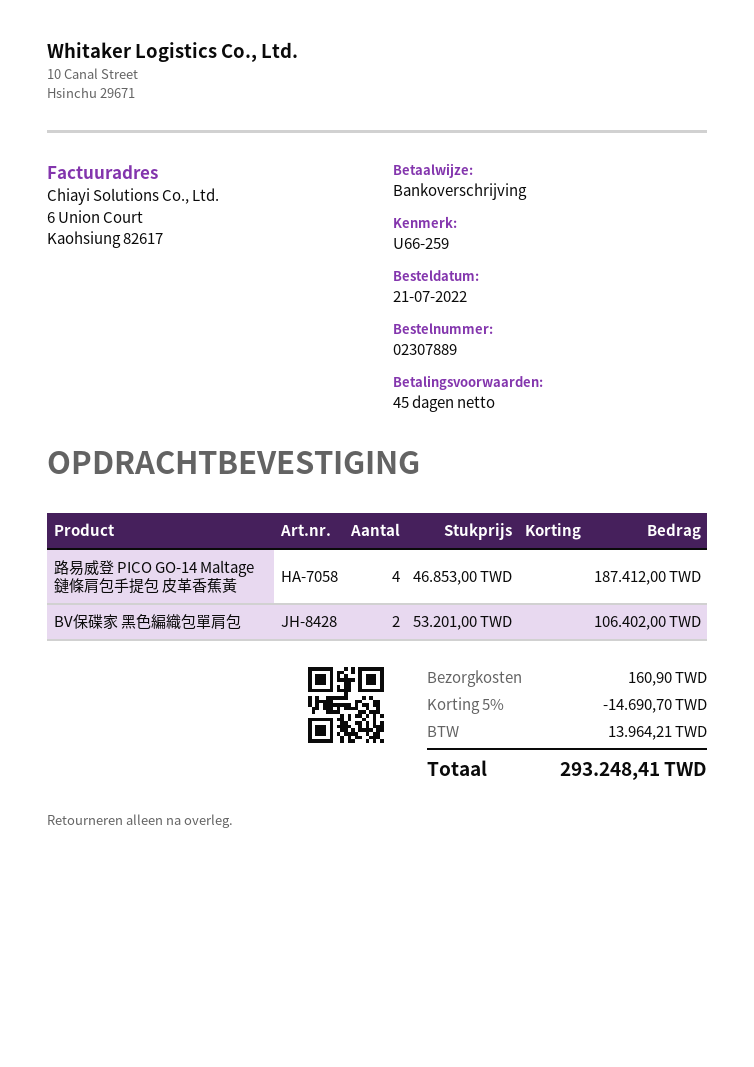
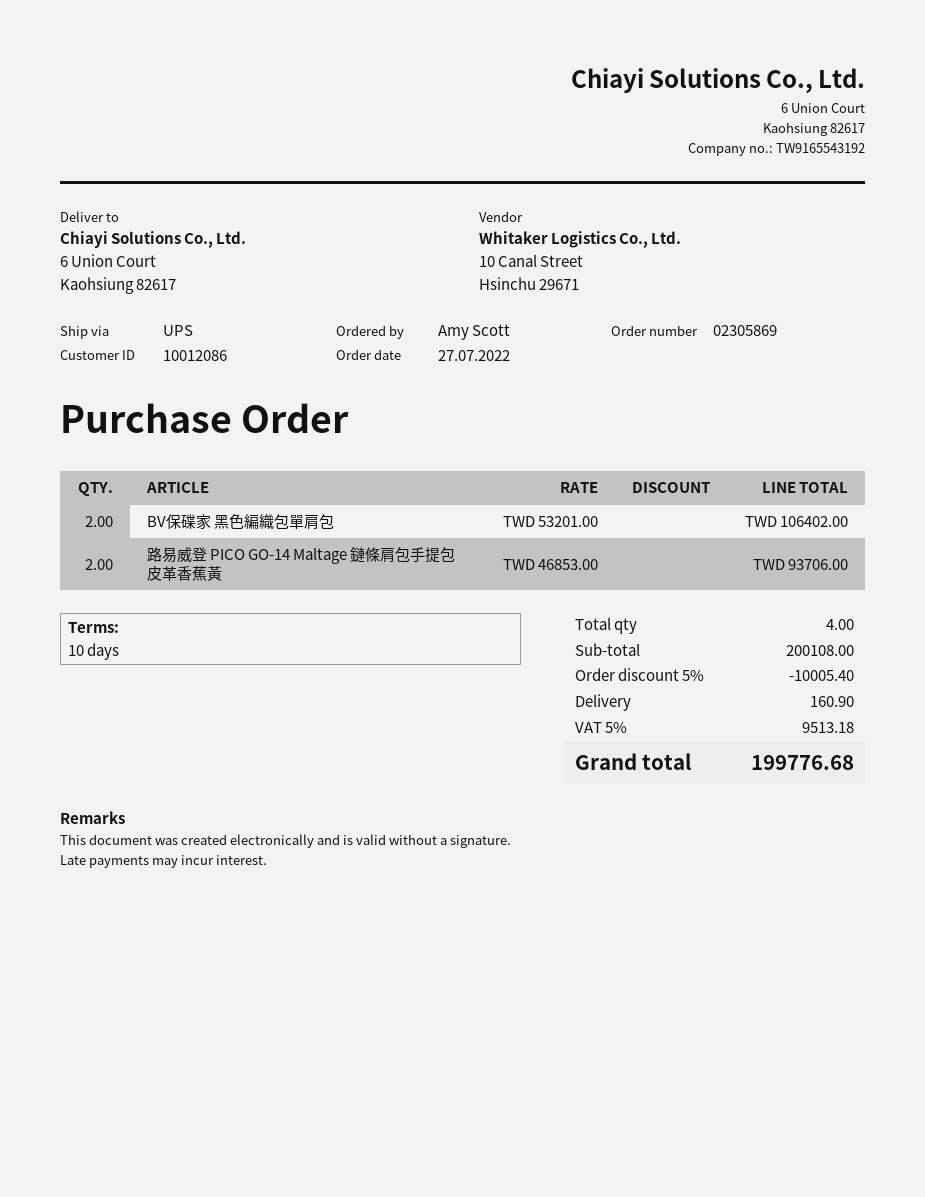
order number: 02307889 -> 02305869
order date: 2022-07-21 -> 2022-07-27
payment terms: 45 days -> 10 days
路易威登 PICO GO-14 Maltage 鏈條肩包手提包 皮革香蕉黃: 4 x 46853.00 = 187412.00 -> 2 x 46853.00 = 93706.00
discount: 5% = 14690.70 -> 5% = 10005.40
tax: 13964.21 -> 9513.18
total: 293248.41 -> 199776.68

